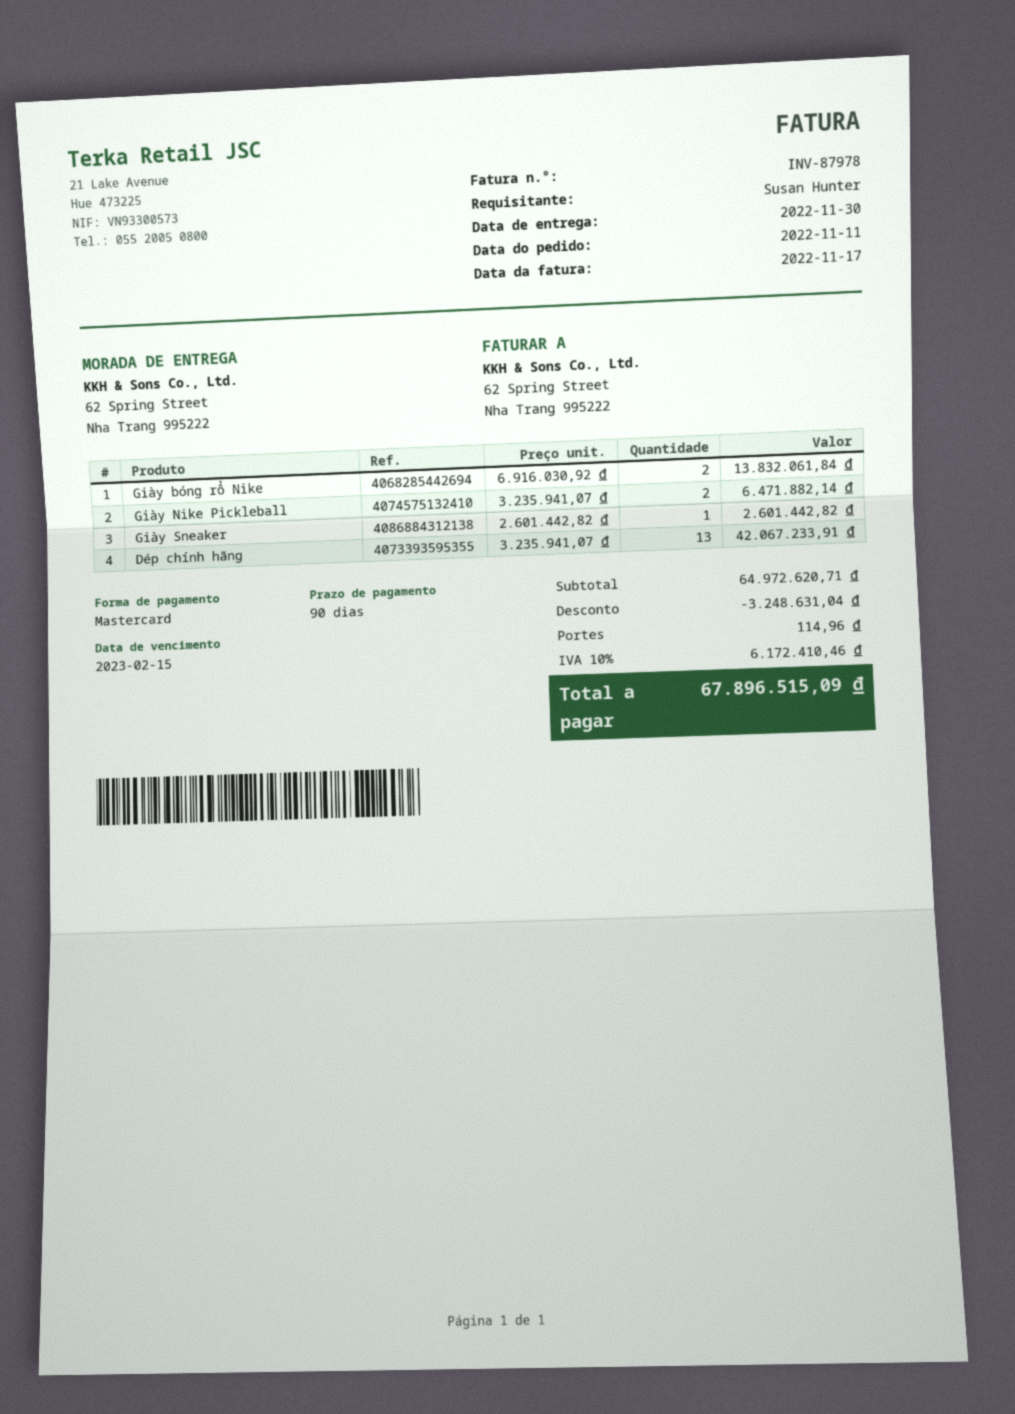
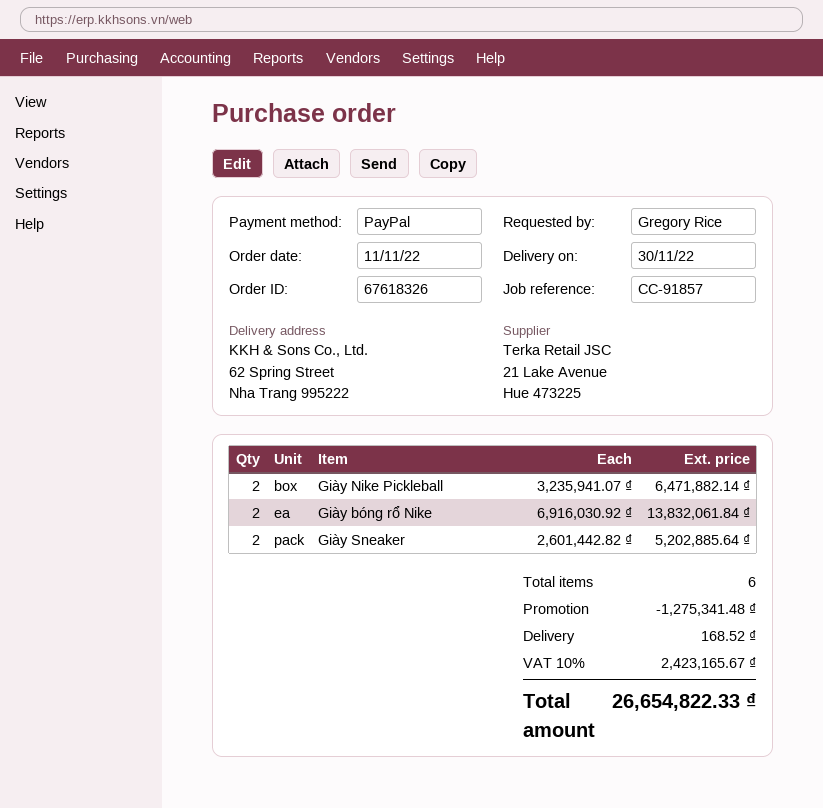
ordered by: Susan Hunter -> Gregory Rice
payment method: Mastercard -> PayPal
Giày Sneaker: 1 x 2601442.82 = 2601442.82 -> 2 x 2601442.82 = 5202885.64
Dép chính hãng: 13 x 3235941.07 = 42067233.91 -> none
discount: 3248631.04 -> 1275341.48
shipping: 114.96 -> 168.52
tax: 10% = 6172410.46 -> 10% = 2423165.67
total: 67896515.09 -> 26654822.33

